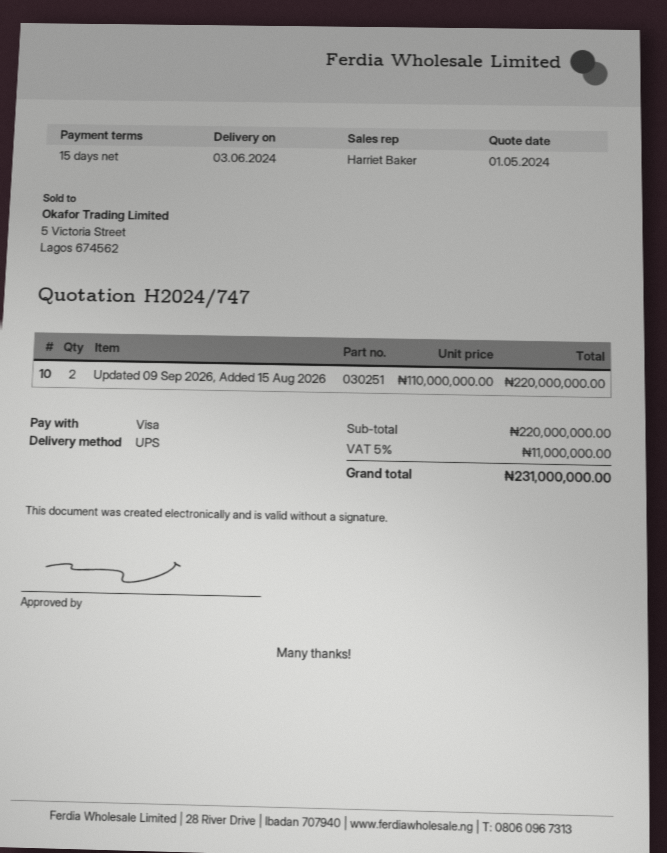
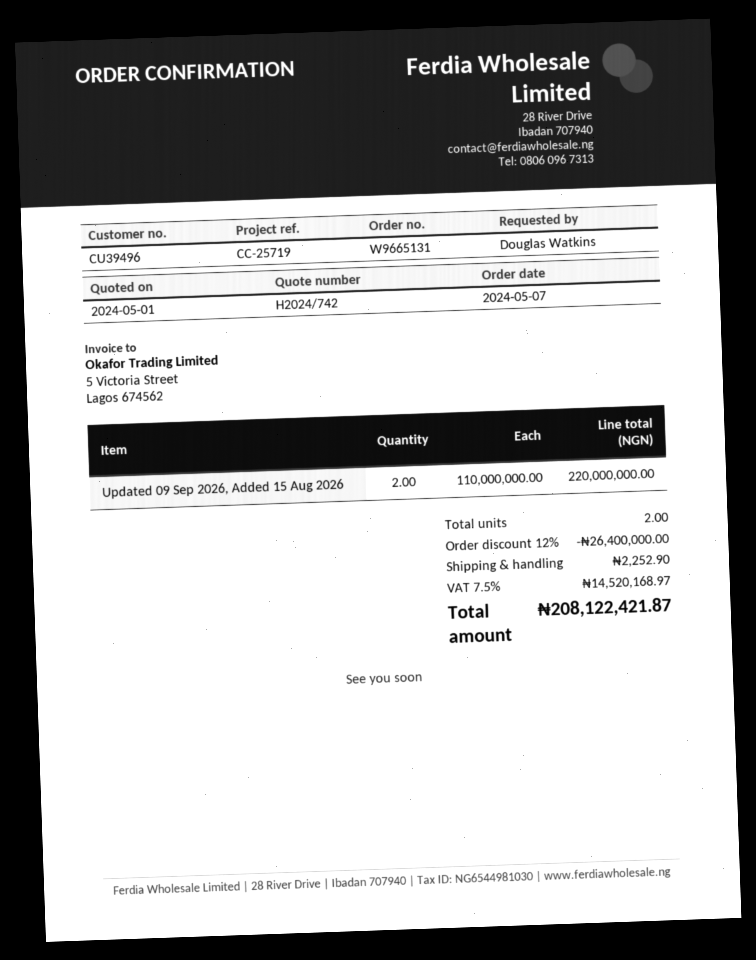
quote number: H2024/747 -> H2024/742
discount: none -> 12% = 26400000.00
shipping: none -> 2252.90
tax: 5% = 11000000.00 -> 7.5% = 14520168.97
total: 231000000.00 -> 208122421.87

